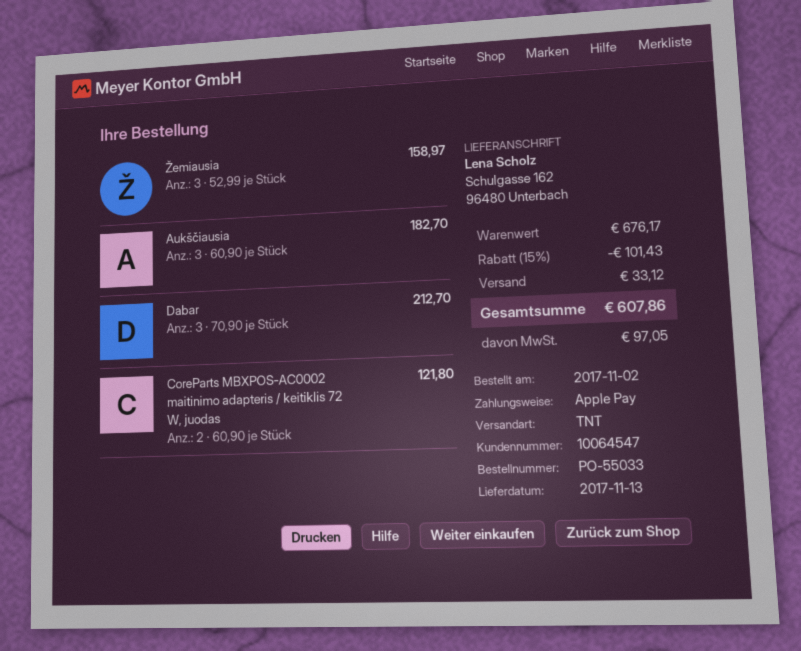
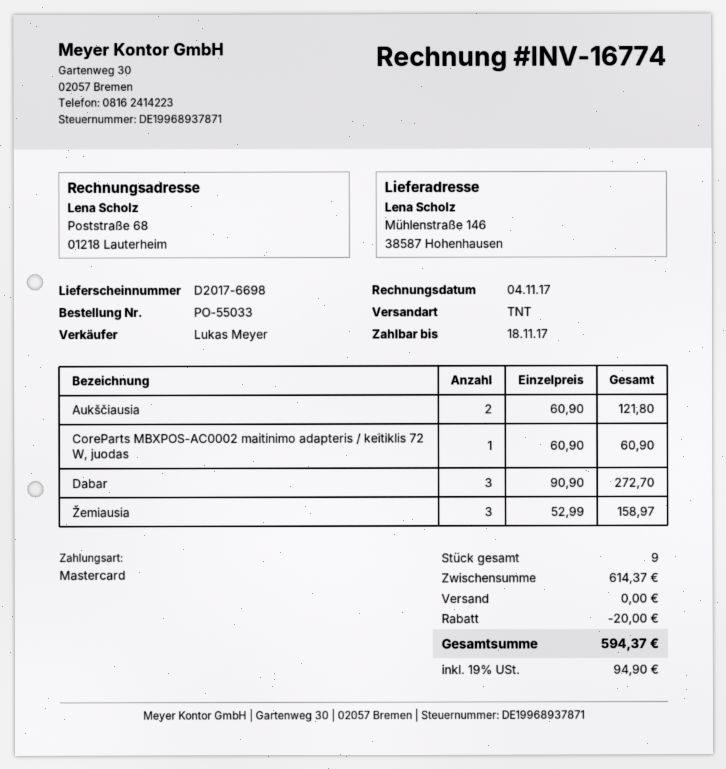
payment method: Apple Pay -> Mastercard
ship to: Schulgasse 162, 96480 Unterbach -> Mühlenstraße 146, 38587 Hohenhausen
Aukščiausia: 3 x 60.90 = 182.70 -> 2 x 60.90 = 121.80
Dabar: 3 x 70.90 = 212.70 -> 3 x 90.90 = 272.70
CoreParts MBXPOS-AC0002 maitinimo adapteris / keitiklis 72 W, juodas: 2 x 60.90 = 121.80 -> 1 x 60.90 = 60.90
subtotal: 676.17 -> 614.37
discount: 101.43 -> 20.00
shipping: 33.12 -> 0.00
tax: 97.05 -> 94.90
total: 607.86 -> 594.37

